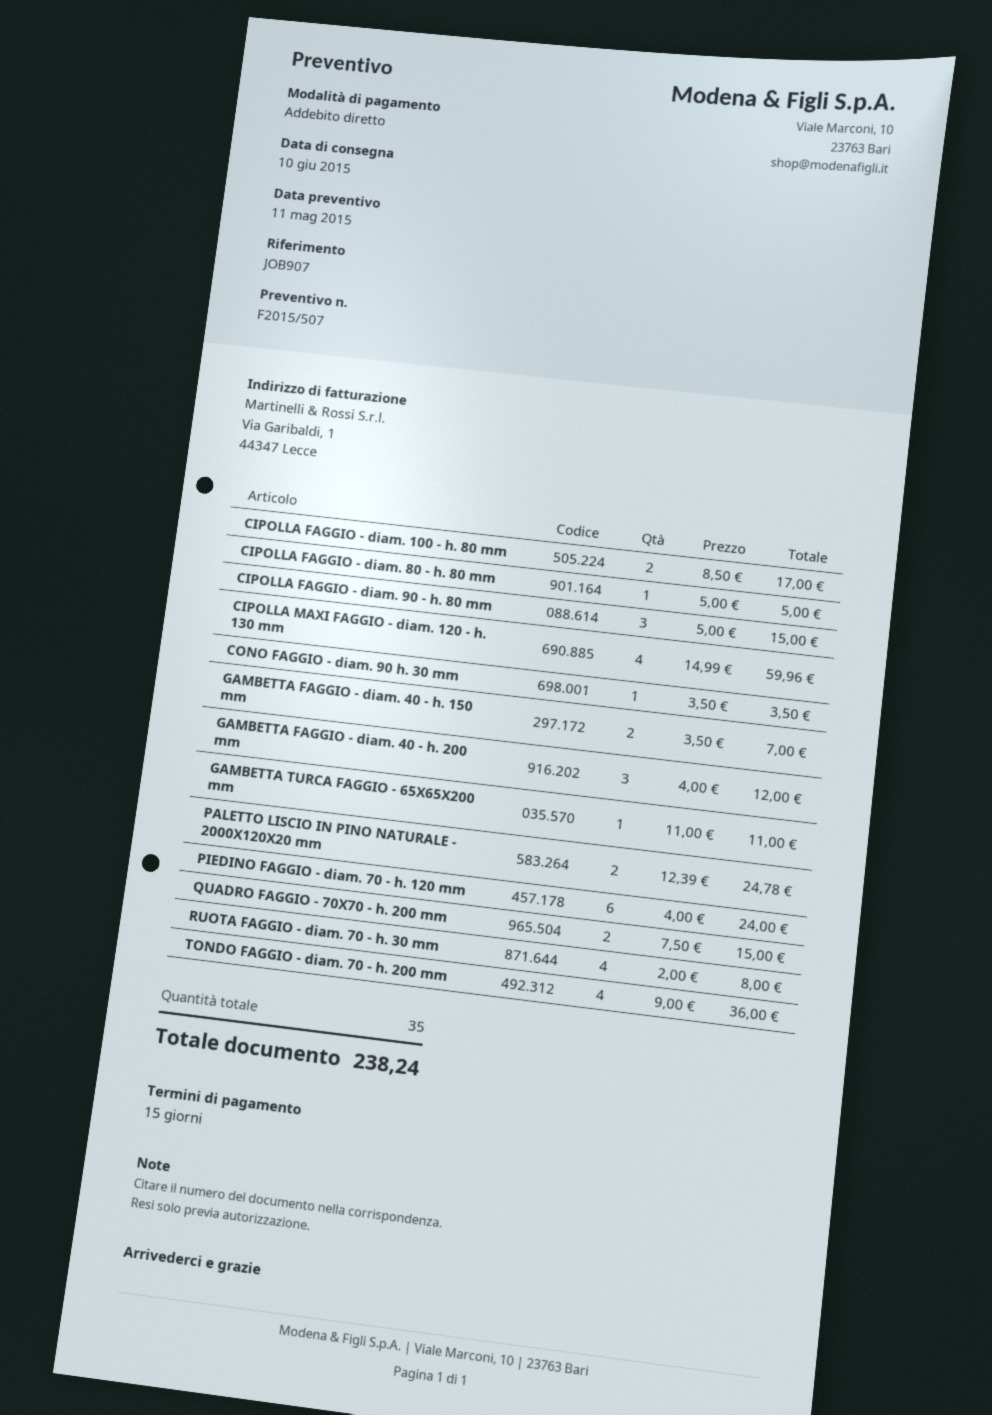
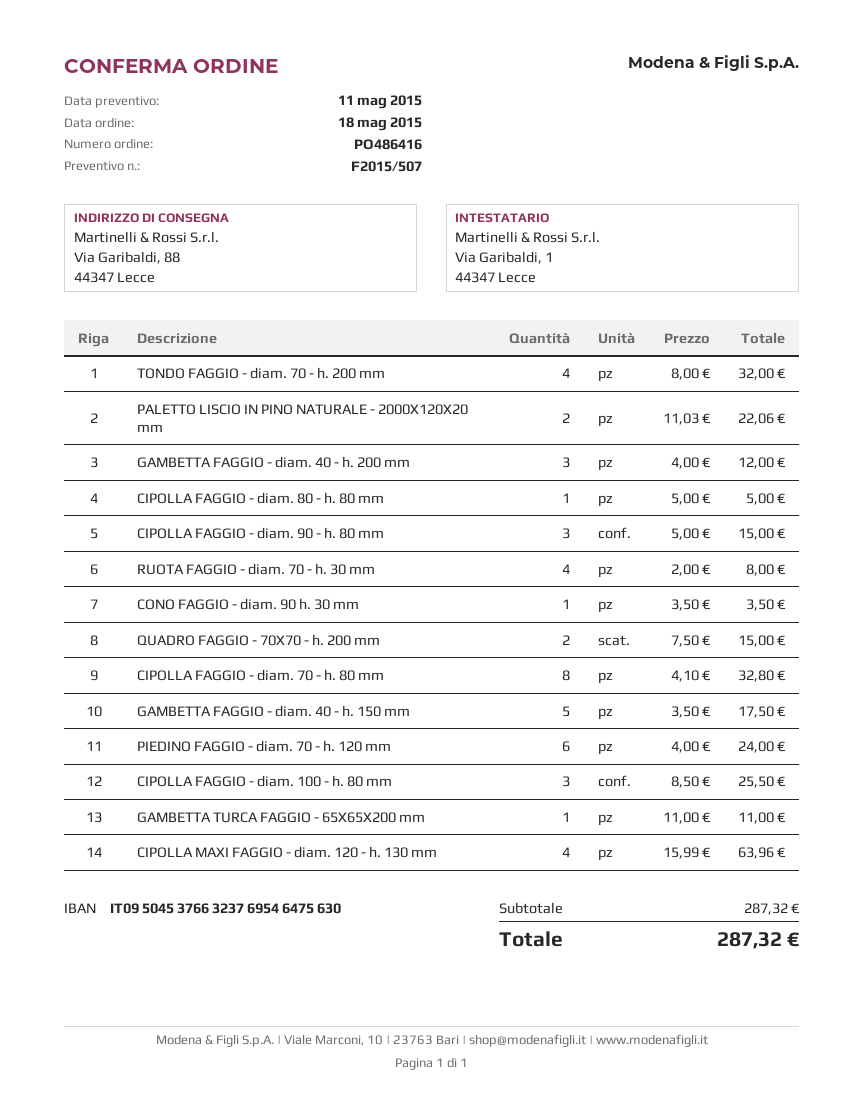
CIPOLLA FAGGIO - diam. 100 - h. 80 mm: 2 x 8.50 = 17.00 -> 3 x 8.50 = 25.50
CIPOLLA MAXI FAGGIO - diam. 120 - h. 130 mm: 4 x 14.99 = 59.96 -> 4 x 15.99 = 63.96
GAMBETTA FAGGIO - diam. 40 - h. 150 mm: 2 x 3.50 = 7.00 -> 5 x 3.50 = 17.50
PALETTO LISCIO IN PINO NATURALE - 2000X120X20 mm: 2 x 12.39 = 24.78 -> 2 x 11.03 = 22.06
TONDO FAGGIO - diam. 70 - h. 200 mm: 4 x 9.00 = 36.00 -> 4 x 8.00 = 32.00
CIPOLLA FAGGIO - diam. 70 - h. 80 mm: none -> 8 x 4.10 = 32.80
total: 238.24 -> 287.32

